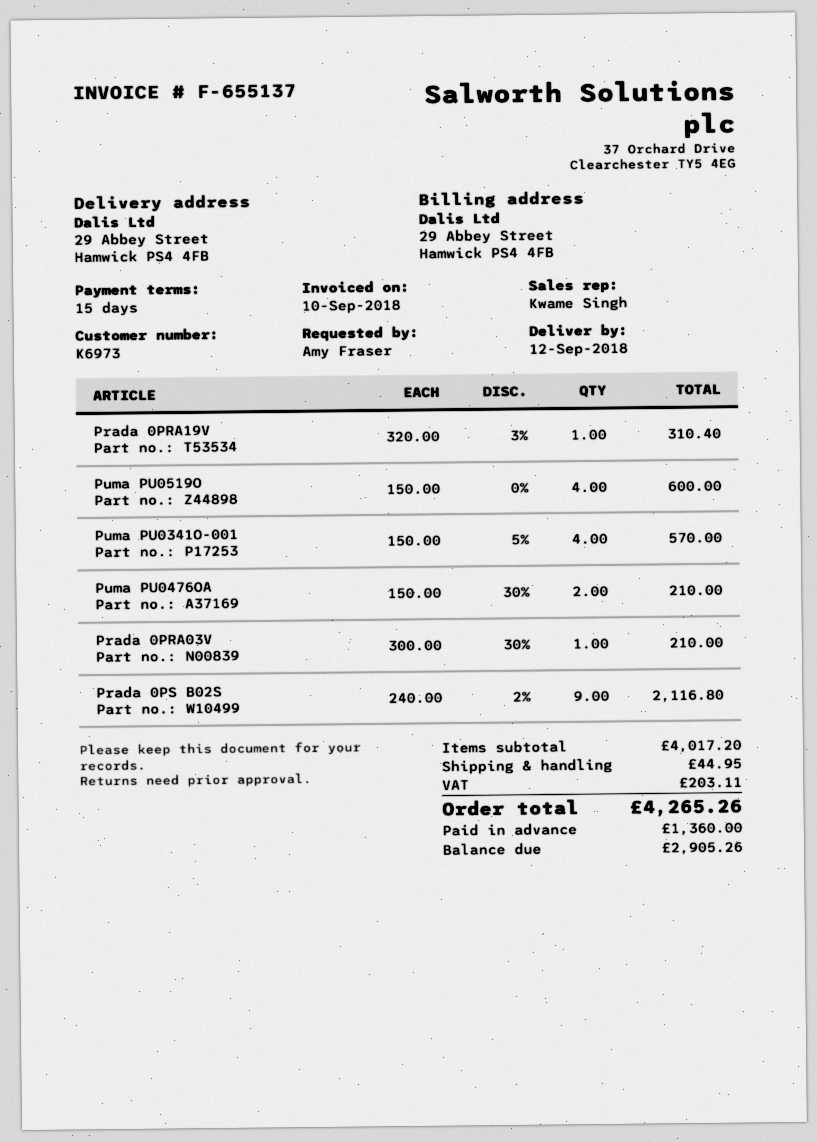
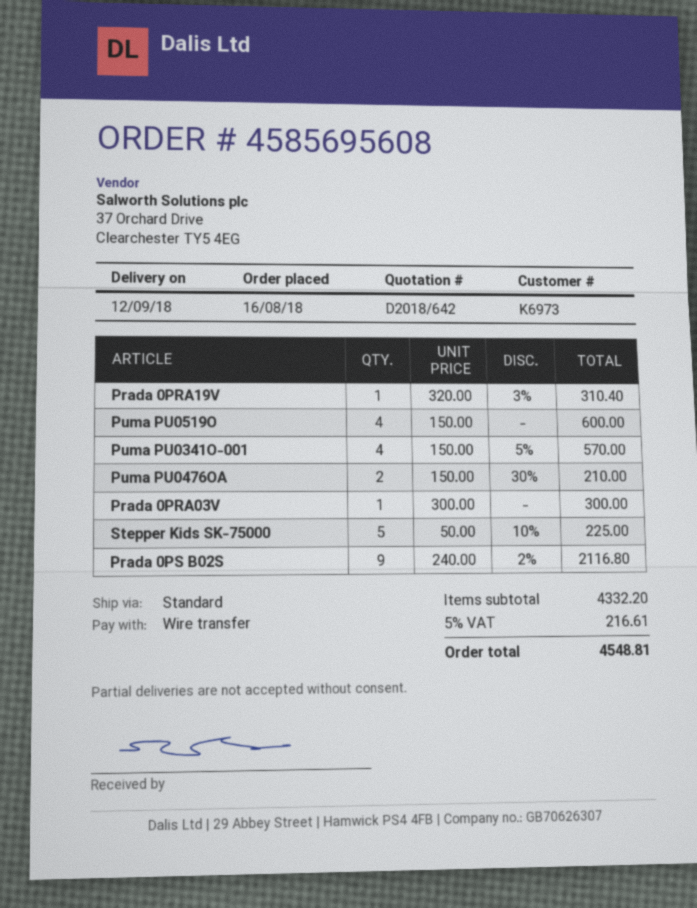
Prada 0PRA03V: 1 x 300.00 - 30% = 210.00 -> 1 x 300.00 = 300.00
Stepper Kids SK-75000: none -> 5 x 50.00 - 10% = 225.00
subtotal: 4017.20 -> 4332.20
shipping: 44.95 -> none
tax: 203.11 -> 216.61
total: 4265.26 -> 4548.81

